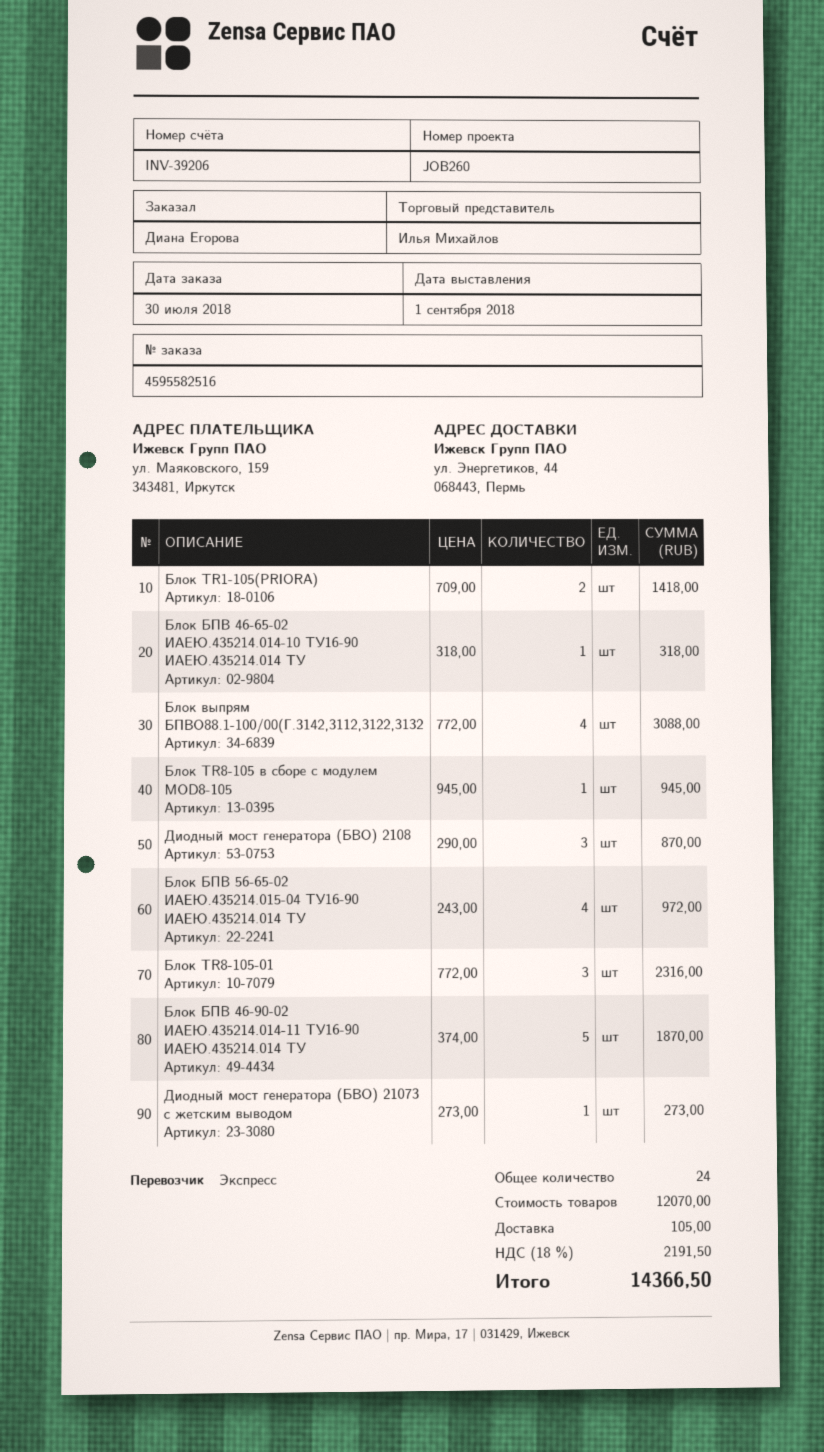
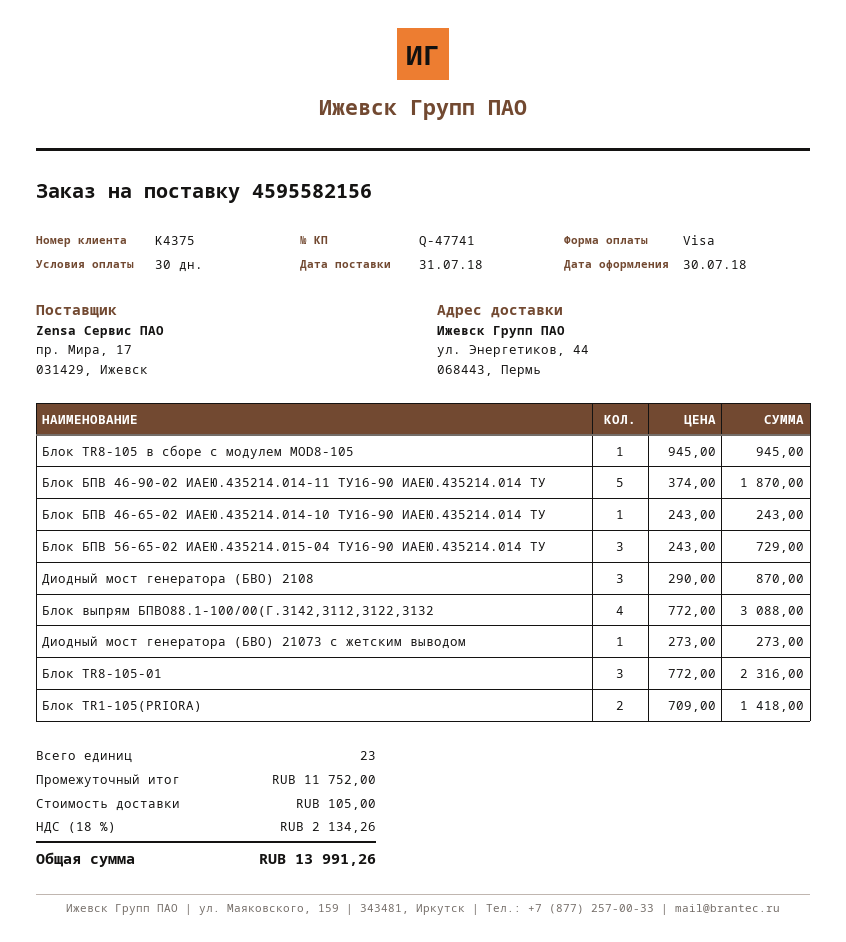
order number: 4595582516 -> 4595582156
Блок БПВ 46-65-02 ИАЕЮ.435214.014-10 ТУ16-90 ИАЕЮ.435214.014 ТУ: 1 x 318.00 = 318.00 -> 1 x 243.00 = 243.00
Блок БПВ 56-65-02 ИАЕЮ.435214.015-04 ТУ16-90 ИАЕЮ.435214.014 ТУ: 4 x 243.00 = 972.00 -> 3 x 243.00 = 729.00
total quantity: 24 -> 23
subtotal: 12070.00 -> 11752.00
tax: 18% = 2191.50 -> 18% = 2134.26
total: 14366.50 -> 13991.26

